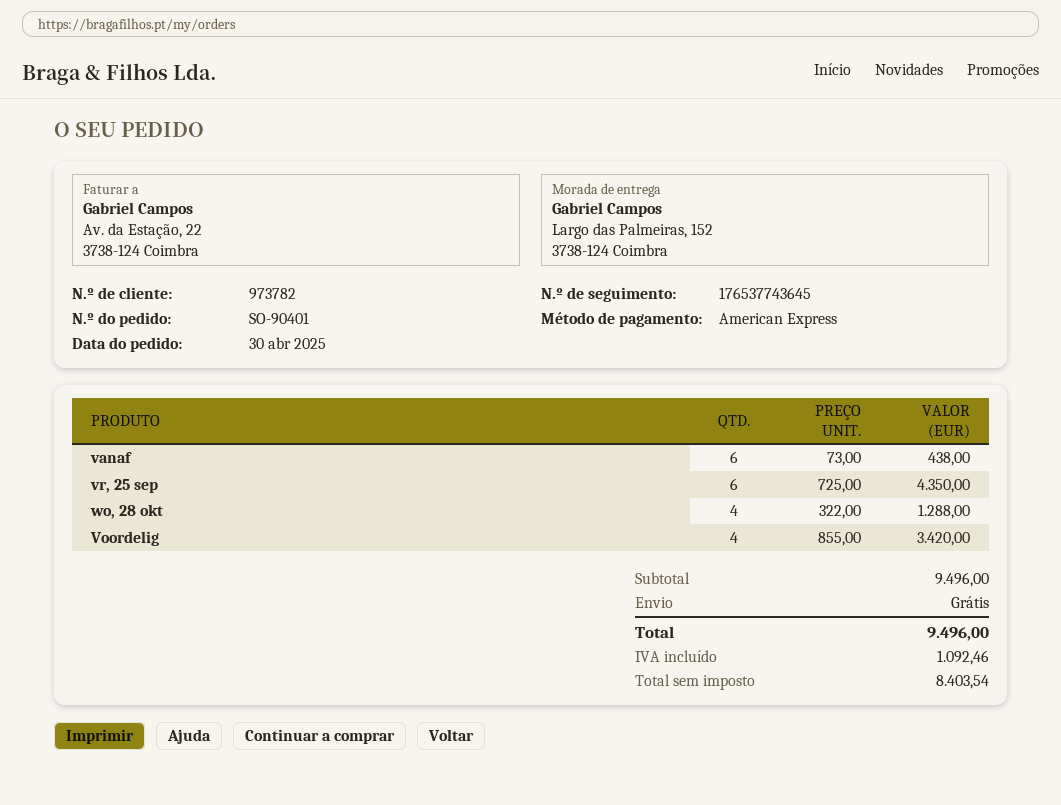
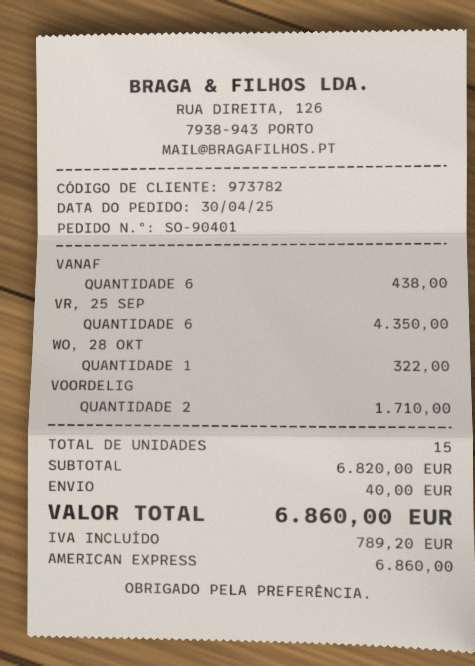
wo, 28 okt: 4 for 1288.00 -> 1 for 322.00
Voordelig: 4 for 3420.00 -> 2 for 1710.00
subtotal: 9496.00 -> 6820.00
shipping: 0.00 -> 40.00
tax: 1092.46 -> 789.20
total: 9496.00 -> 6860.00

